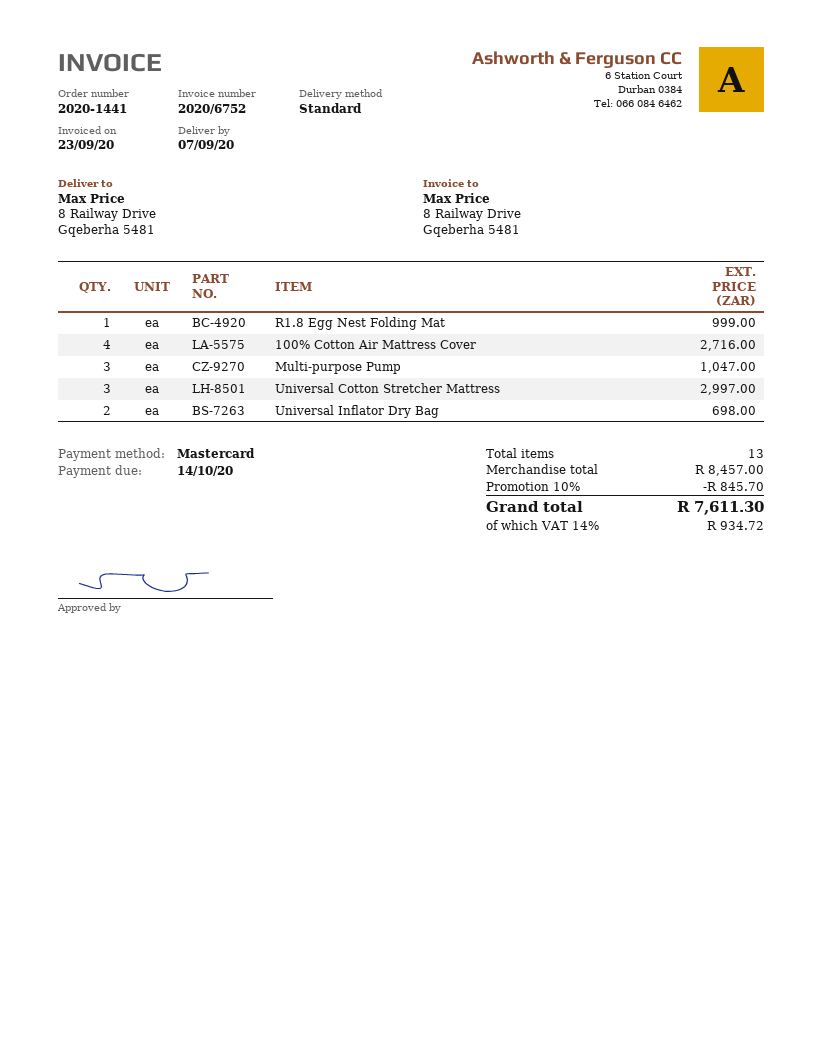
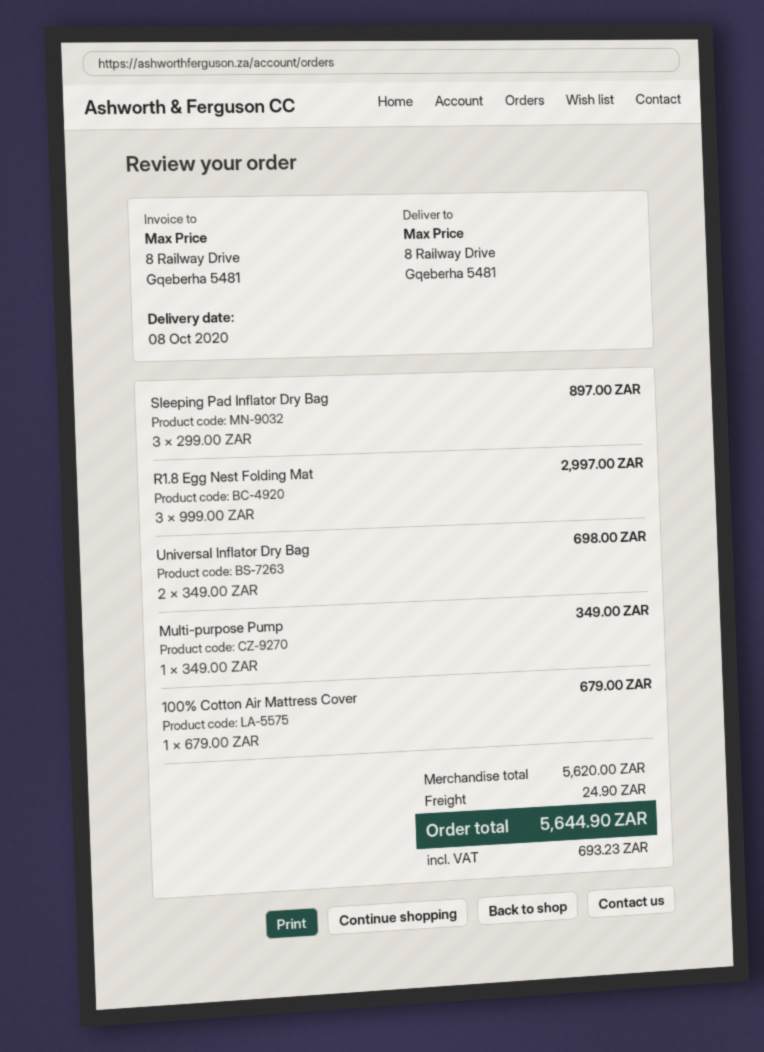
delivery date: 2020-09-07 -> 2020-10-08
R1.8 Egg Nest Folding Mat: 1 for 999.00 -> 3 for 2997.00
100% Cotton Air Mattress Cover: 4 for 2716.00 -> 1 for 679.00
Multi-purpose Pump: 3 for 1047.00 -> 1 for 349.00
Universal Cotton Stretcher Mattress: 3 for 2997.00 -> none
Sleeping Pad Inflator Dry Bag: none -> 3 for 897.00
subtotal: 8457.00 -> 5620.00
discount: 10% = 845.70 -> none
shipping: none -> 24.90
tax: 934.72 -> 693.23
total: 7611.30 -> 5644.90

